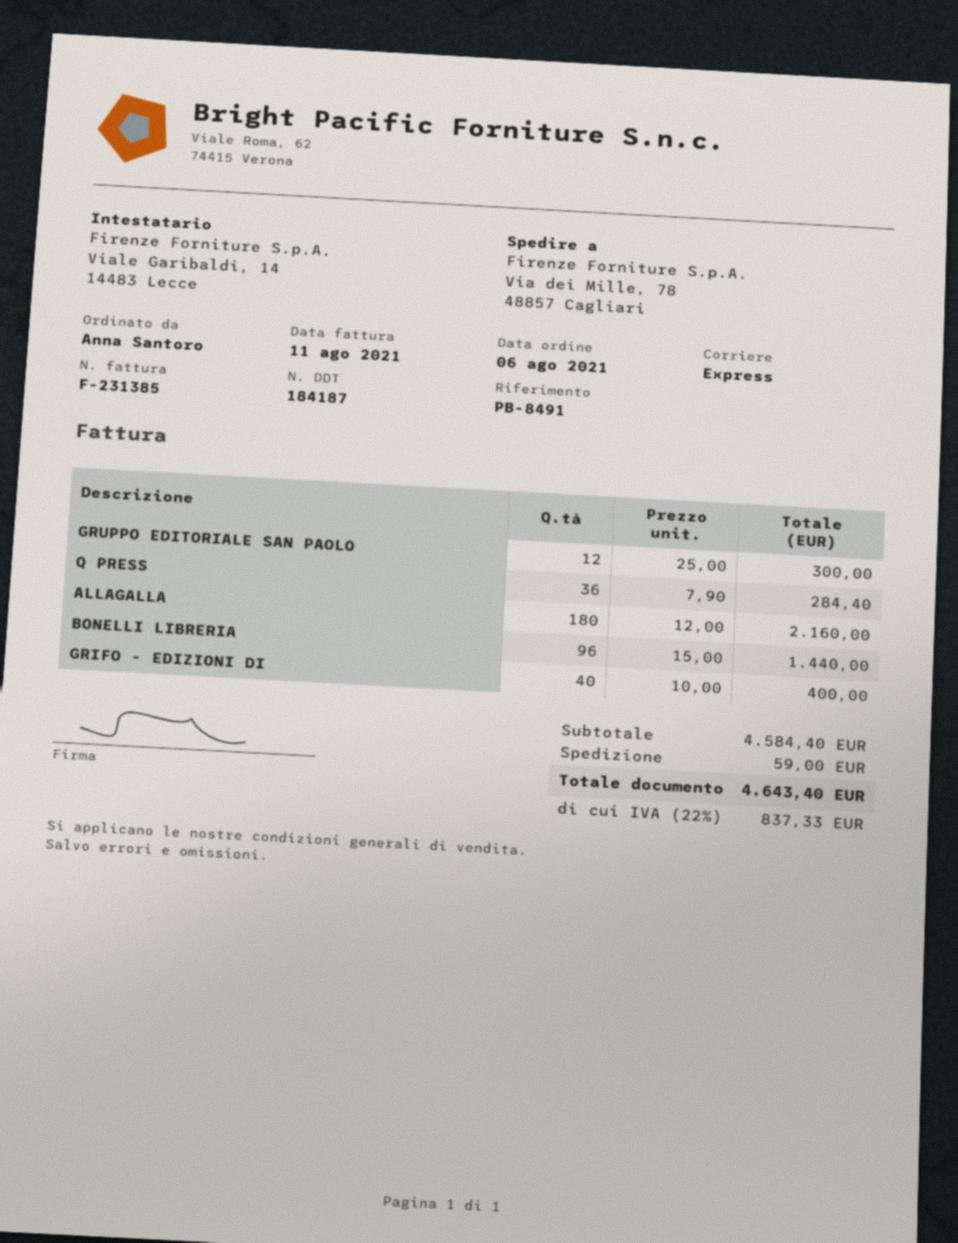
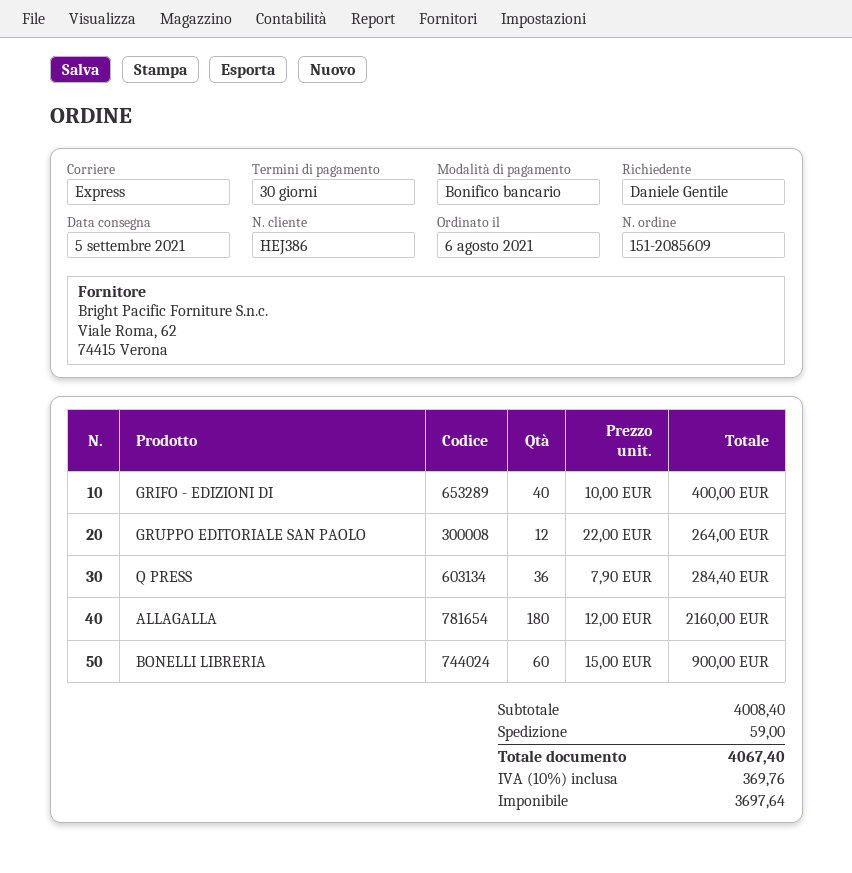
ordered by: Anna Santoro -> Daniele Gentile
GRUPPO EDITORIALE SAN PAOLO: 12 x 25.00 = 300.00 -> 12 x 22.00 = 264.00
BONELLI LIBRERIA: 96 x 15.00 = 1440.00 -> 60 x 15.00 = 900.00
subtotal: 4584.40 -> 4008.40
tax: 22% = 837.33 -> 10% = 369.76
total: 4643.40 -> 4067.40

